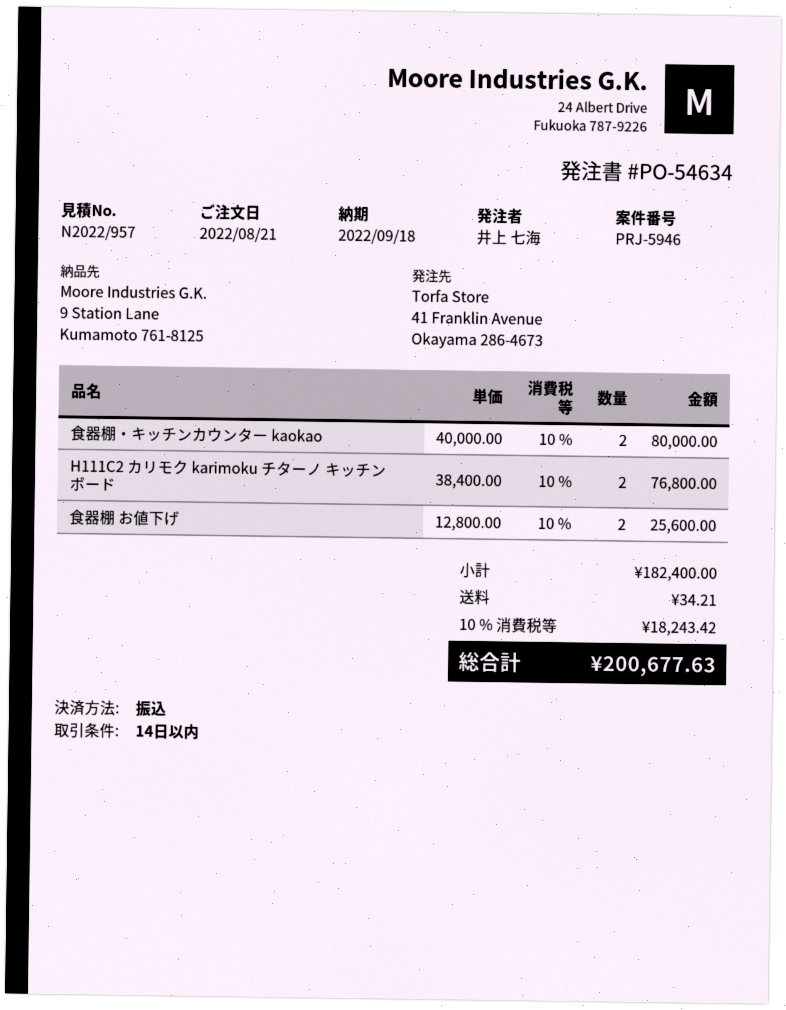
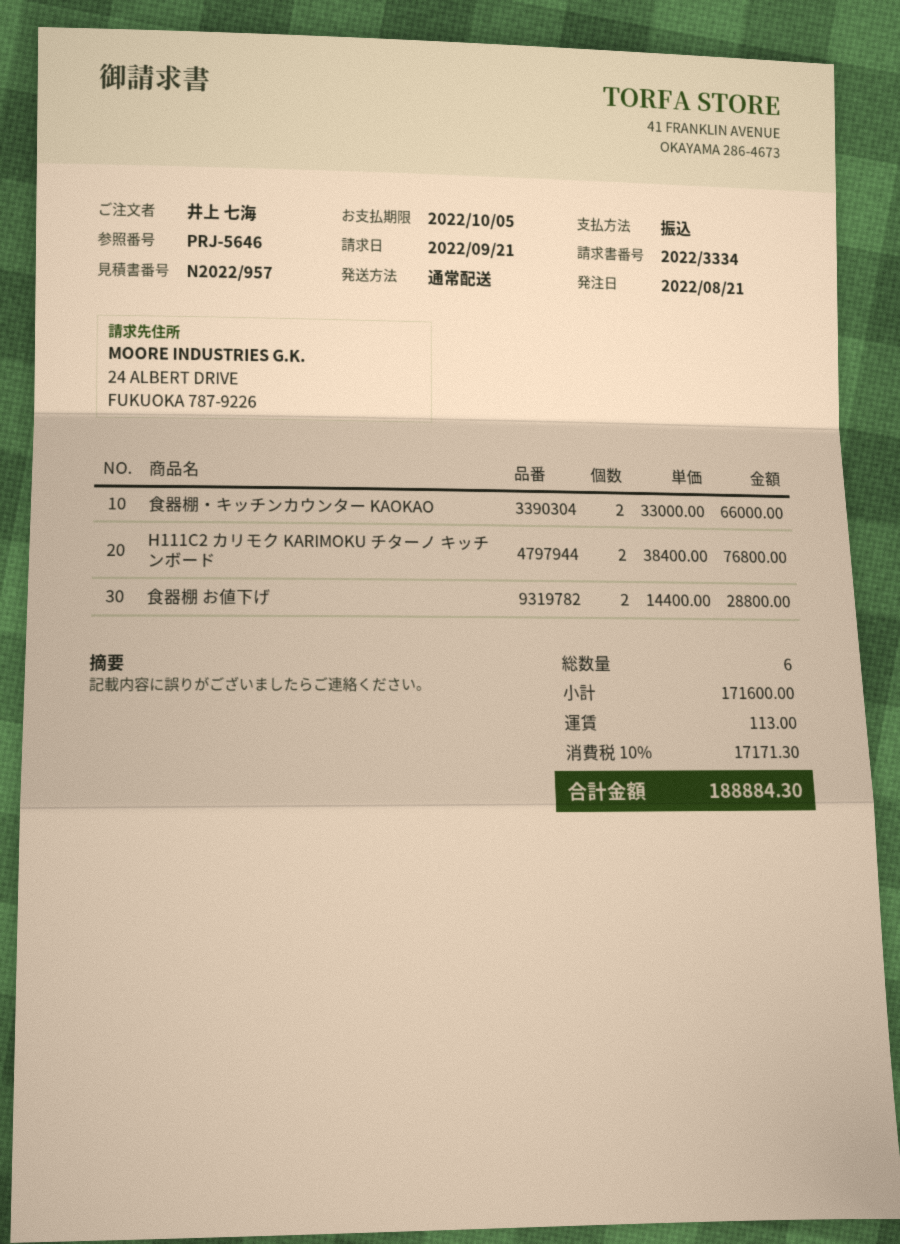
reference: PRJ-5946 -> PRJ-5646
食器棚・キッチンカウンター kaokao: 2 x 40000.00 = 80000.00 -> 2 x 33000.00 = 66000.00
食器棚 お値下げ: 2 x 12800.00 = 25600.00 -> 2 x 14400.00 = 28800.00
subtotal: 182400.00 -> 171600.00
shipping: 34.21 -> 113.00
tax: 10% = 18243.42 -> 10% = 17171.30
total: 200677.63 -> 188884.30

